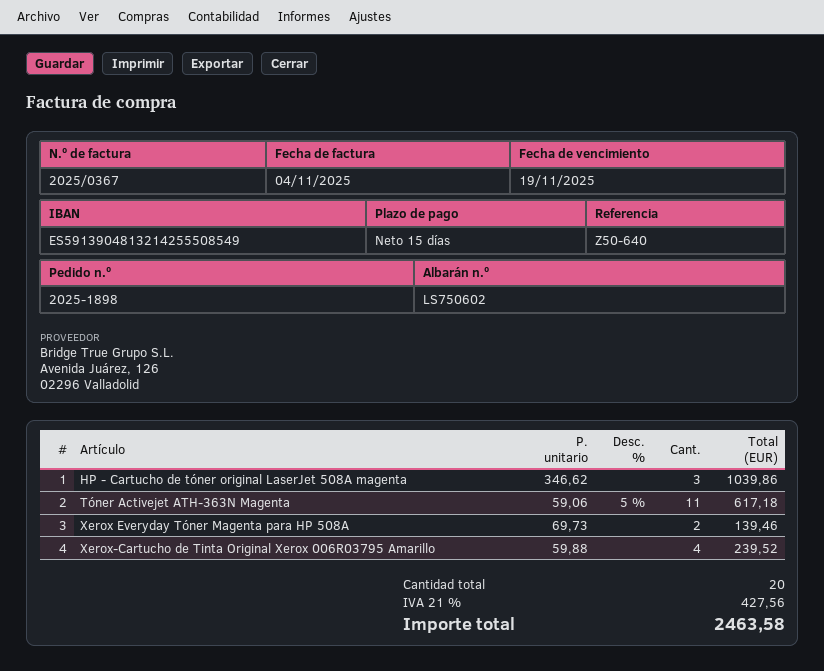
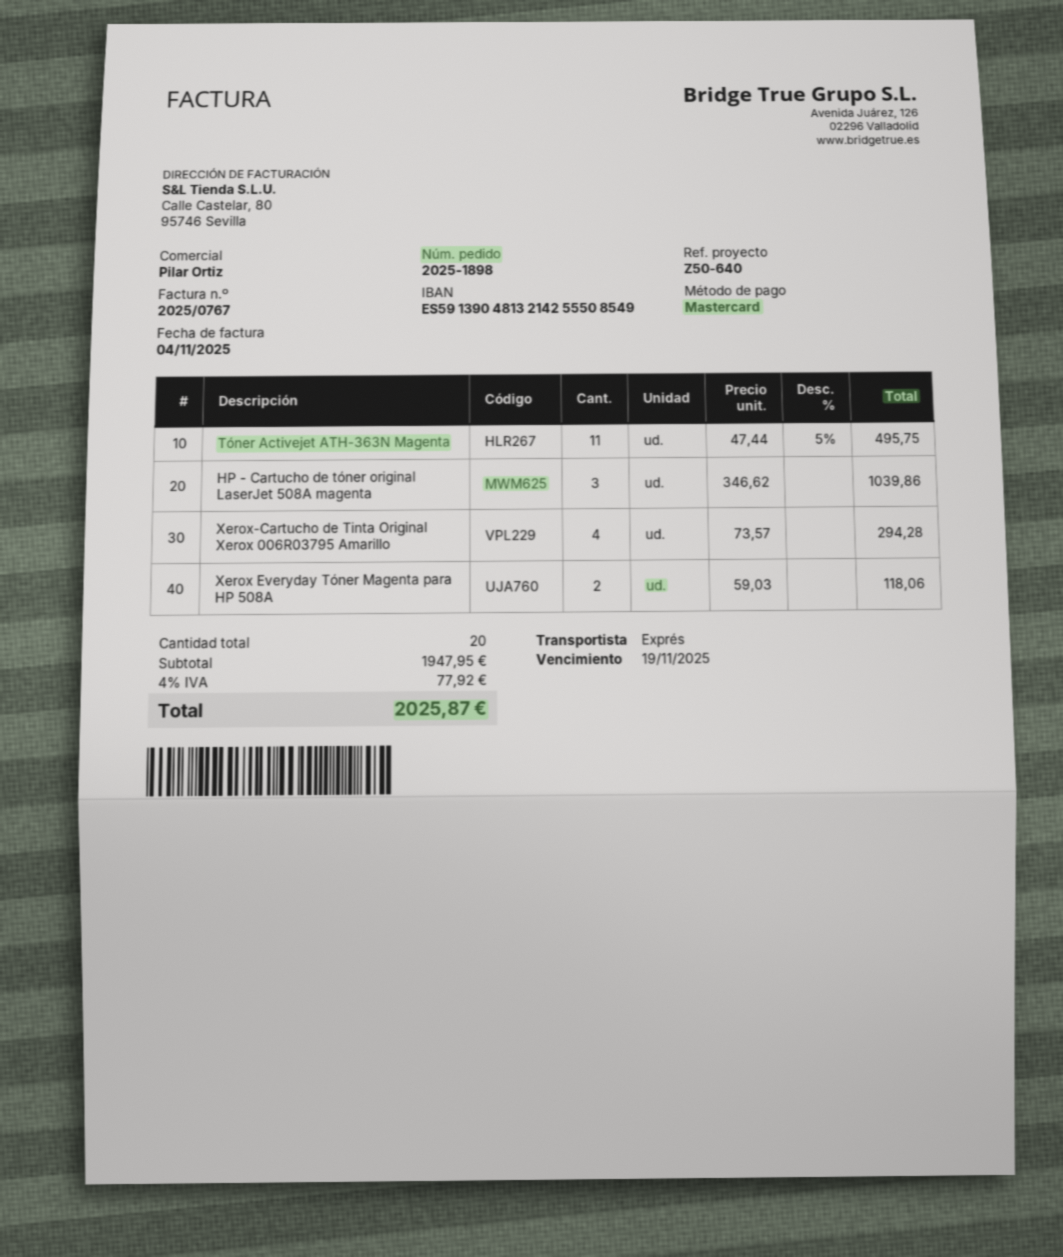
invoice number: 2025/0367 -> 2025/0767
Tóner Activejet ATH-363N Magenta: 11 x 59.06 - 5% = 617.18 -> 11 x 47.44 - 5% = 495.75
Xerox Everyday Tóner Magenta para HP 508A: 2 x 69.73 = 139.46 -> 2 x 59.03 = 118.06
Xerox-Cartucho de Tinta Original Xerox 006R03795 Amarillo: 4 x 59.88 = 239.52 -> 4 x 73.57 = 294.28
tax: 21% = 427.56 -> 4% = 77.92
total: 2463.58 -> 2025.87

